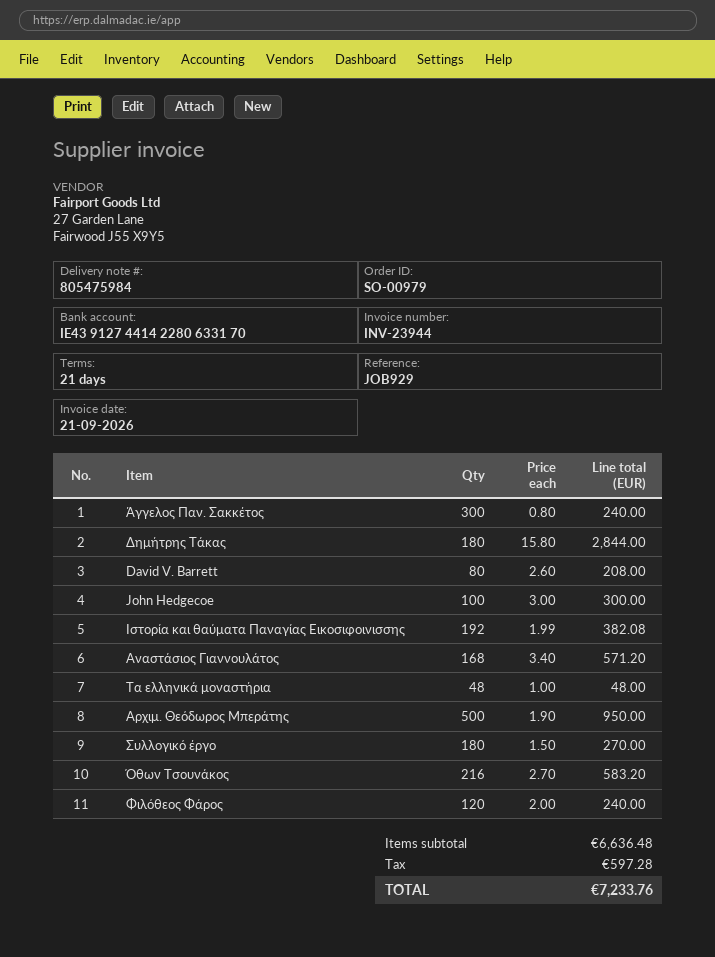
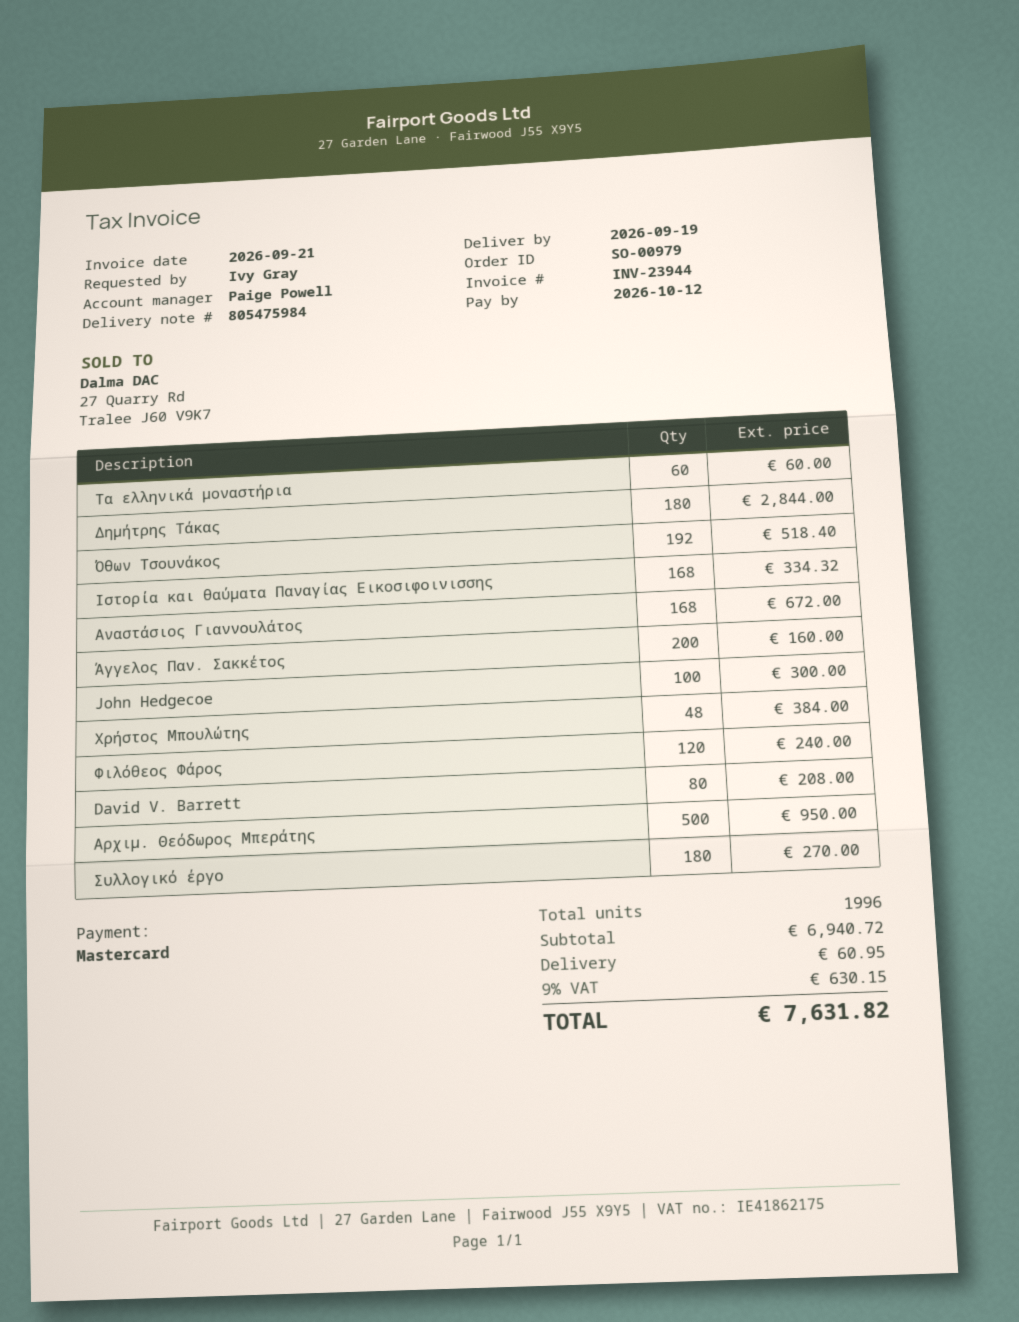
Άγγελος Παν. Σακκέτος: 300 for 240.00 -> 200 for 160.00
Ιστορία και θαύματα Παναγίας Εικοσιφοινισσης: 192 for 382.08 -> 168 for 334.32
Αναστάσιος Γιαννουλάτος: 168 for 571.20 -> 168 for 672.00
Τα ελληνικά μοναστήρια: 48 for 48.00 -> 60 for 60.00
Όθων Τσουνάκος: 216 for 583.20 -> 192 for 518.40
Χρήστος Μπουλώτης: none -> 48 for 384.00
subtotal: 6636.48 -> 6940.72
shipping: none -> 60.95
tax: 597.28 -> 630.15
total: 7233.76 -> 7631.82

